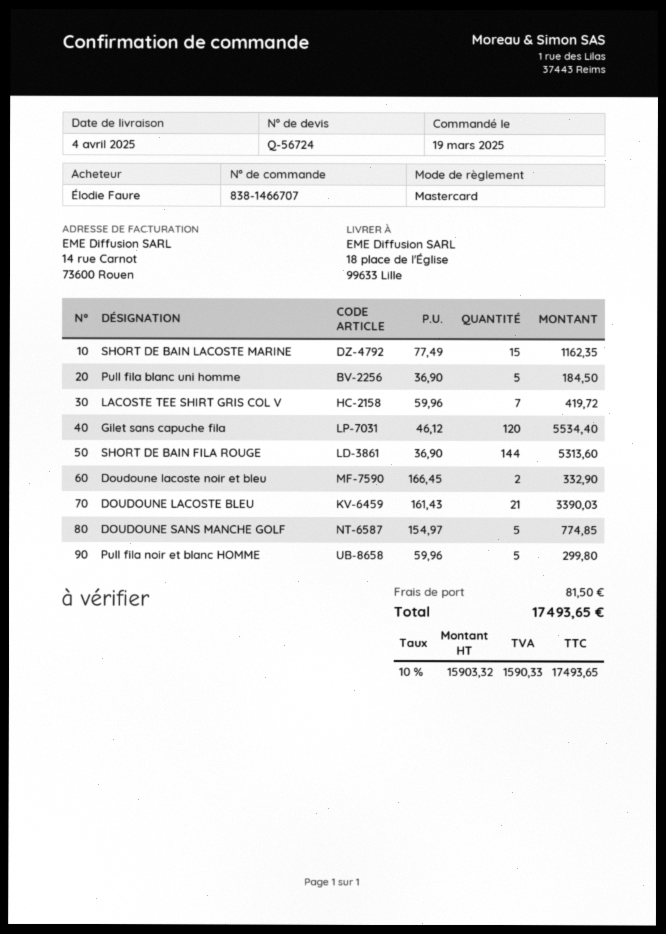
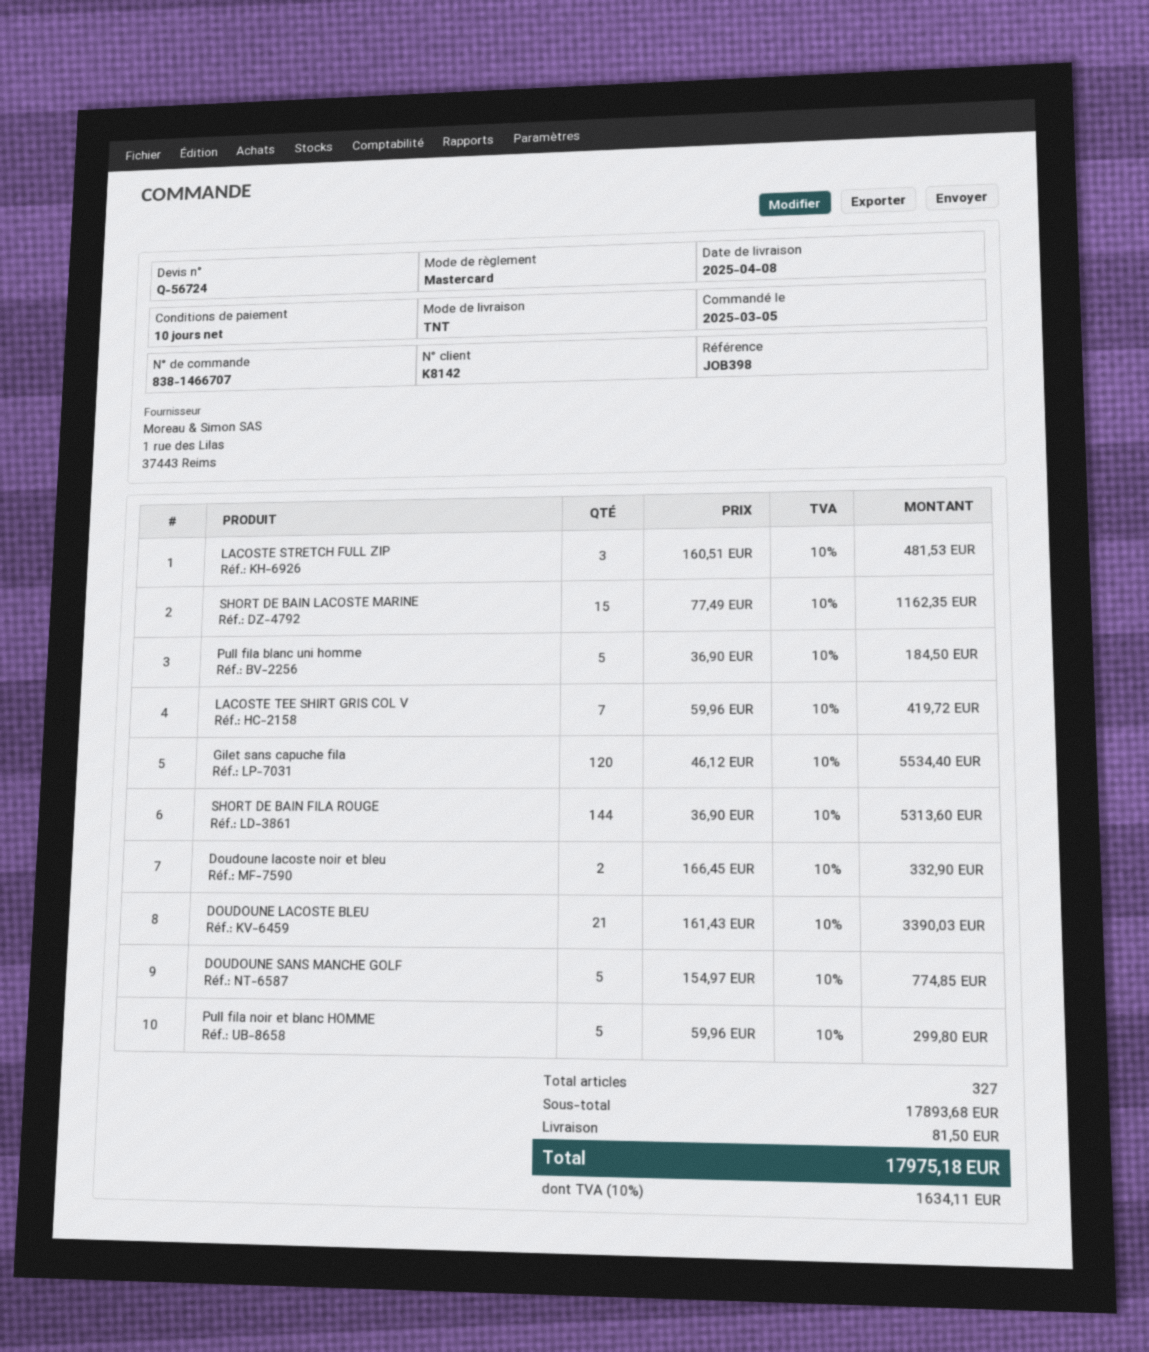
order date: 2025-03-19 -> 2025-03-05
delivery date: 2025-04-04 -> 2025-04-08
LACOSTE STRETCH FULL ZIP: none -> 3 x 160.51 = 481.53
tax: 10% = 1590.33 -> 10% = 1634.11
total: 17493.65 -> 17975.18

